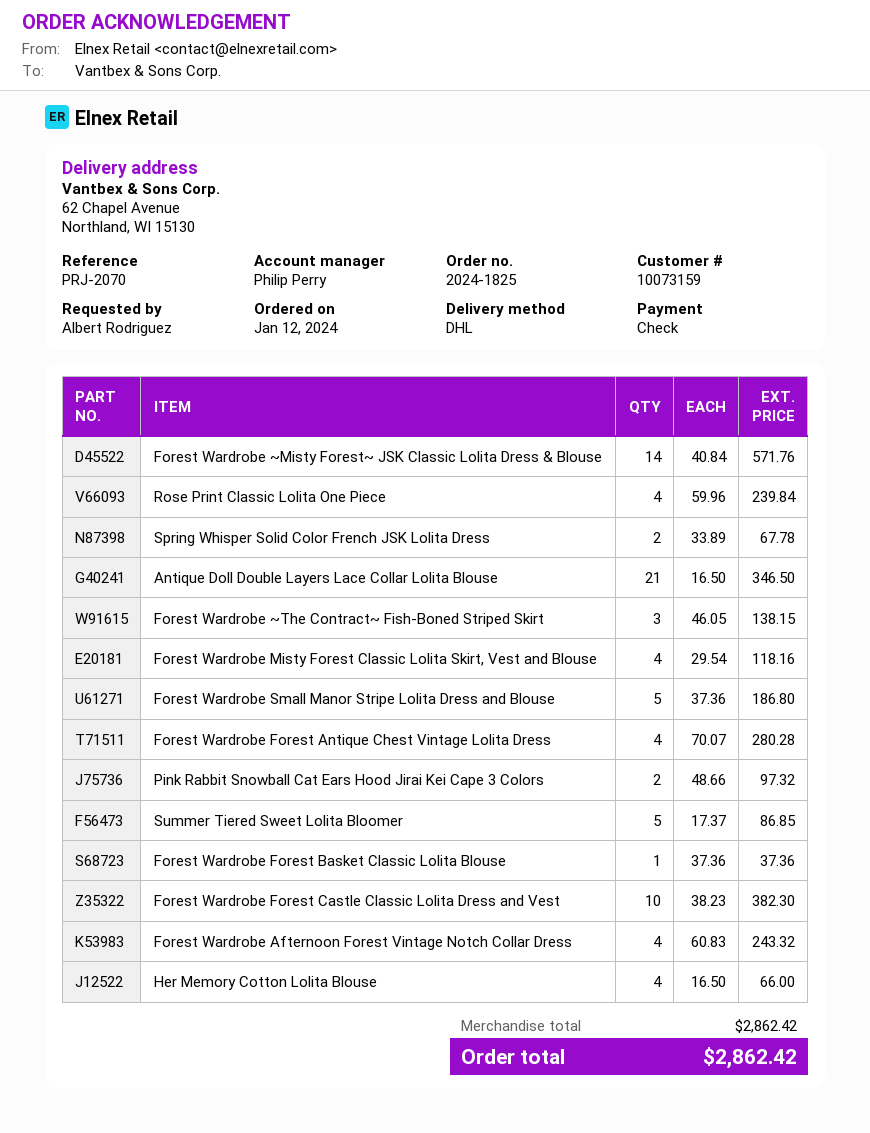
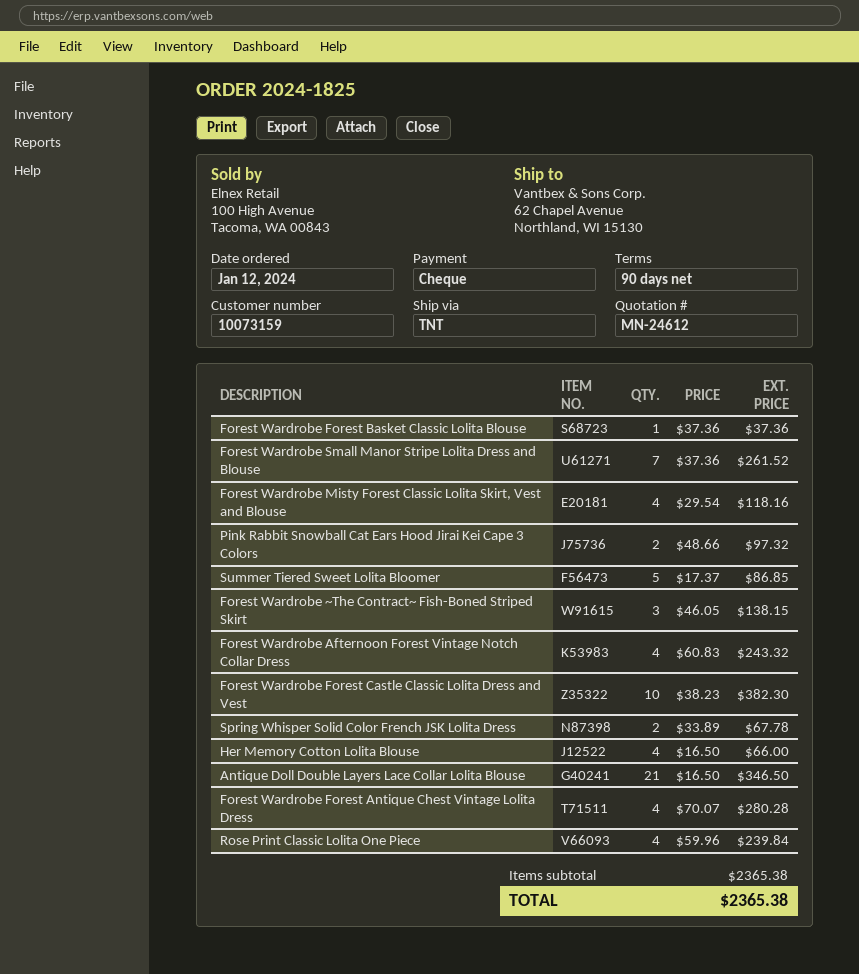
shipping method: DHL -> TNT
Forest Wardrobe ~Misty Forest~ JSK Classic Lolita Dress & Blouse: 14 x 40.84 = 571.76 -> none
Forest Wardrobe Small Manor Stripe Lolita Dress and Blouse: 5 x 37.36 = 186.80 -> 7 x 37.36 = 261.52
subtotal: 2862.42 -> 2365.38
total: 2862.42 -> 2365.38

